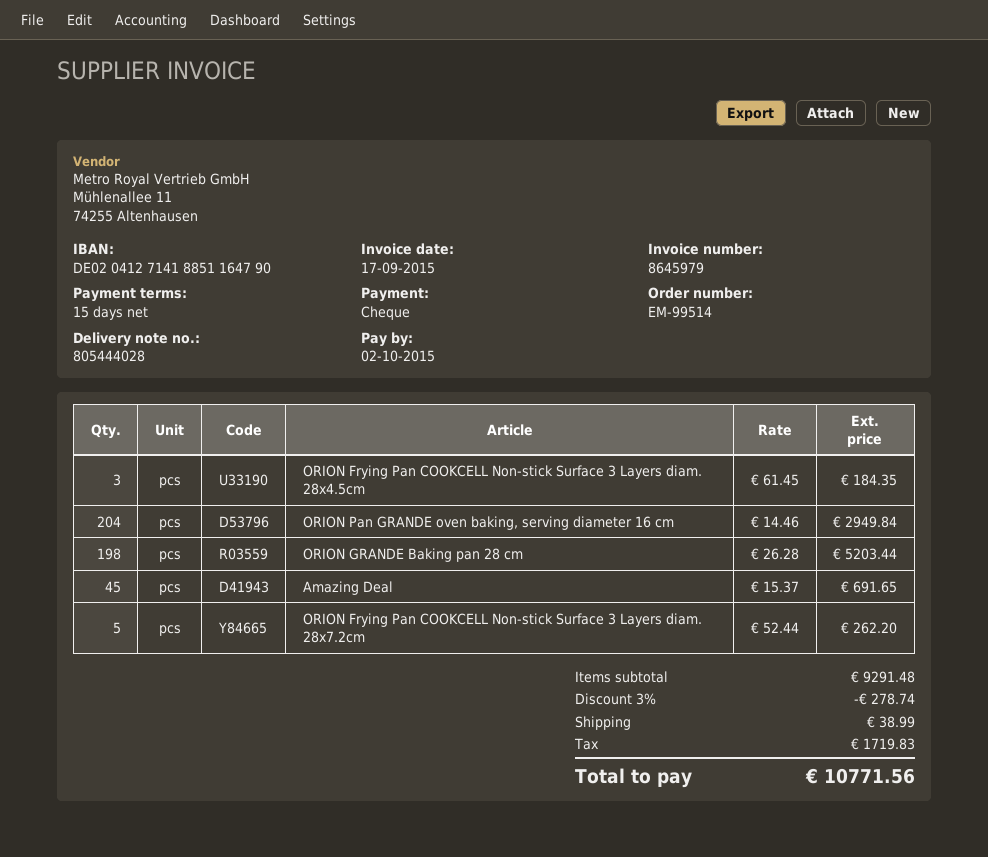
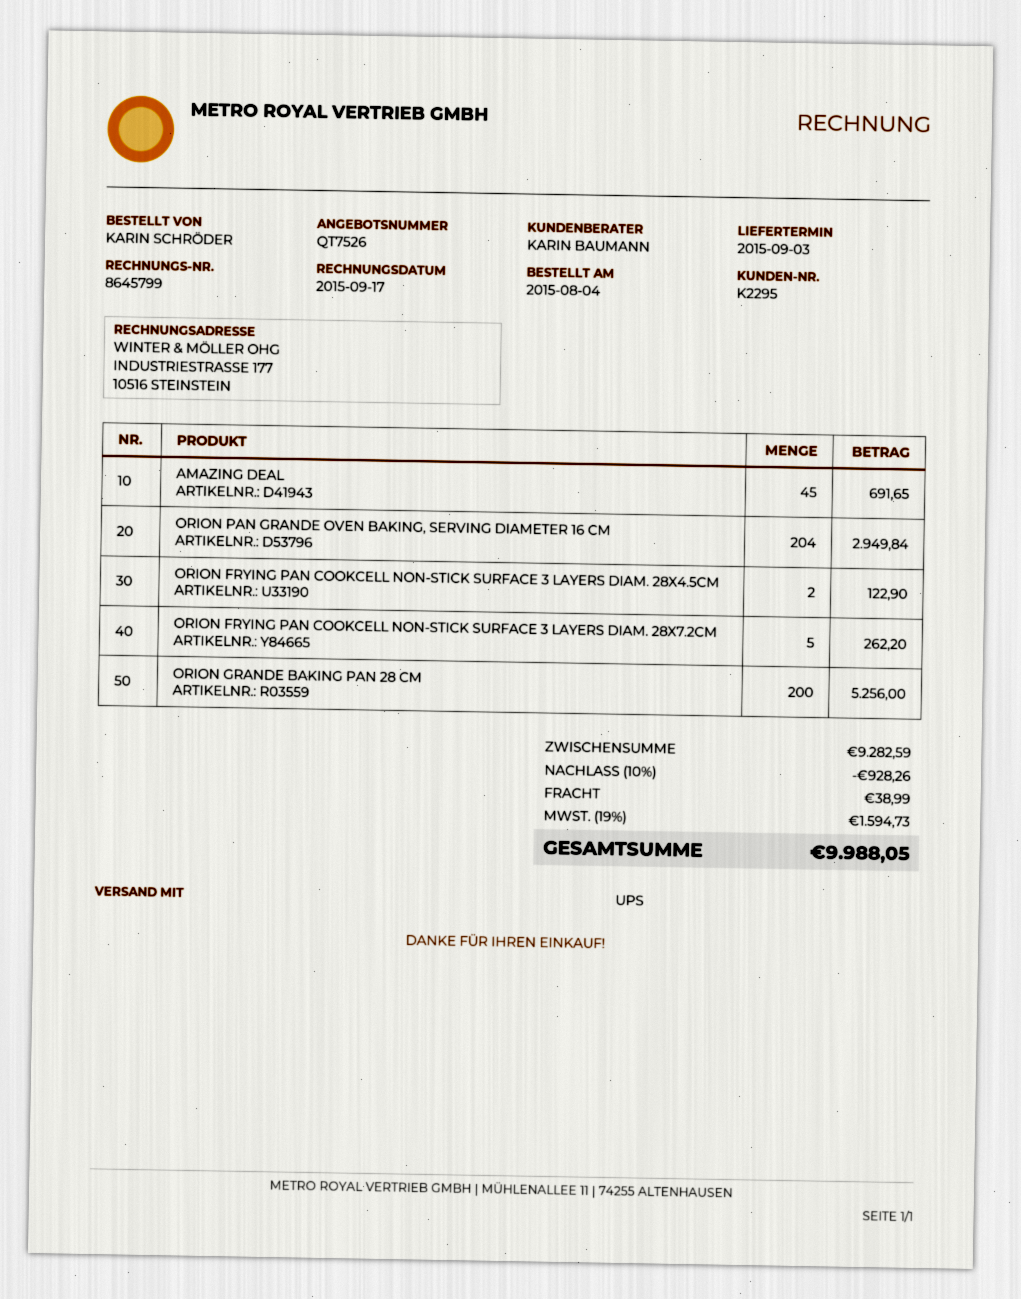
invoice number: 8645979 -> 8645799
ORION Frying Pan COOKCELL Non-stick Surface 3 Layers diam. 28x4.5cm: 3 for 184.35 -> 2 for 122.90
ORION GRANDE Baking pan 28 cm: 198 for 5203.44 -> 200 for 5256.00
subtotal: 9291.48 -> 9282.59
discount: 3% = 278.74 -> 10% = 928.26
tax: 1719.83 -> 1594.73
total: 10771.56 -> 9988.05

